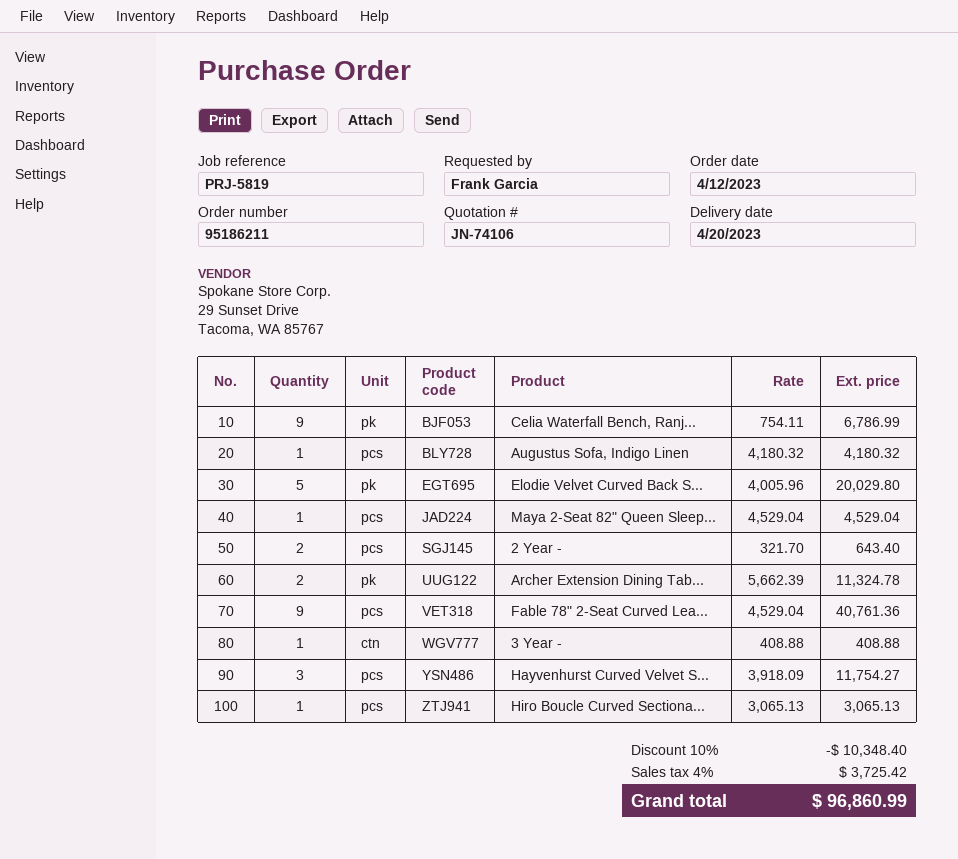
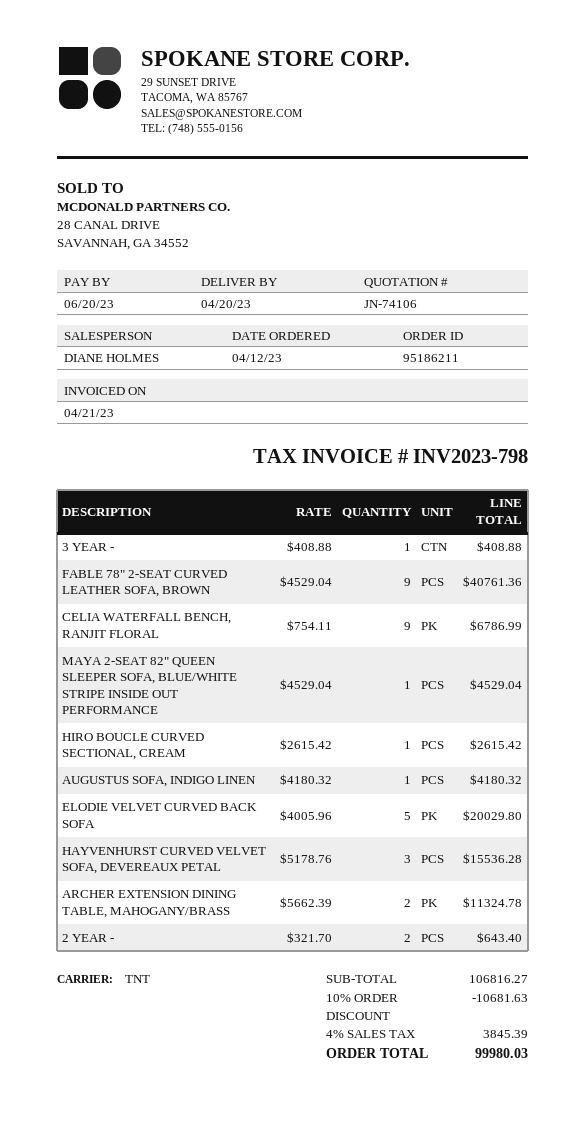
Hayvenhurst Curved Velvet S...: 3 x 3918.09 = 11754.27 -> 3 x 5178.76 = 15536.28
Hiro Boucle Curved Sectiona...: 1 x 3065.13 = 3065.13 -> 1 x 2615.42 = 2615.42
discount: 10% = 10348.40 -> 10% = 10681.63
tax: 4% = 3725.42 -> 4% = 3845.39
total: 96860.99 -> 99980.03

